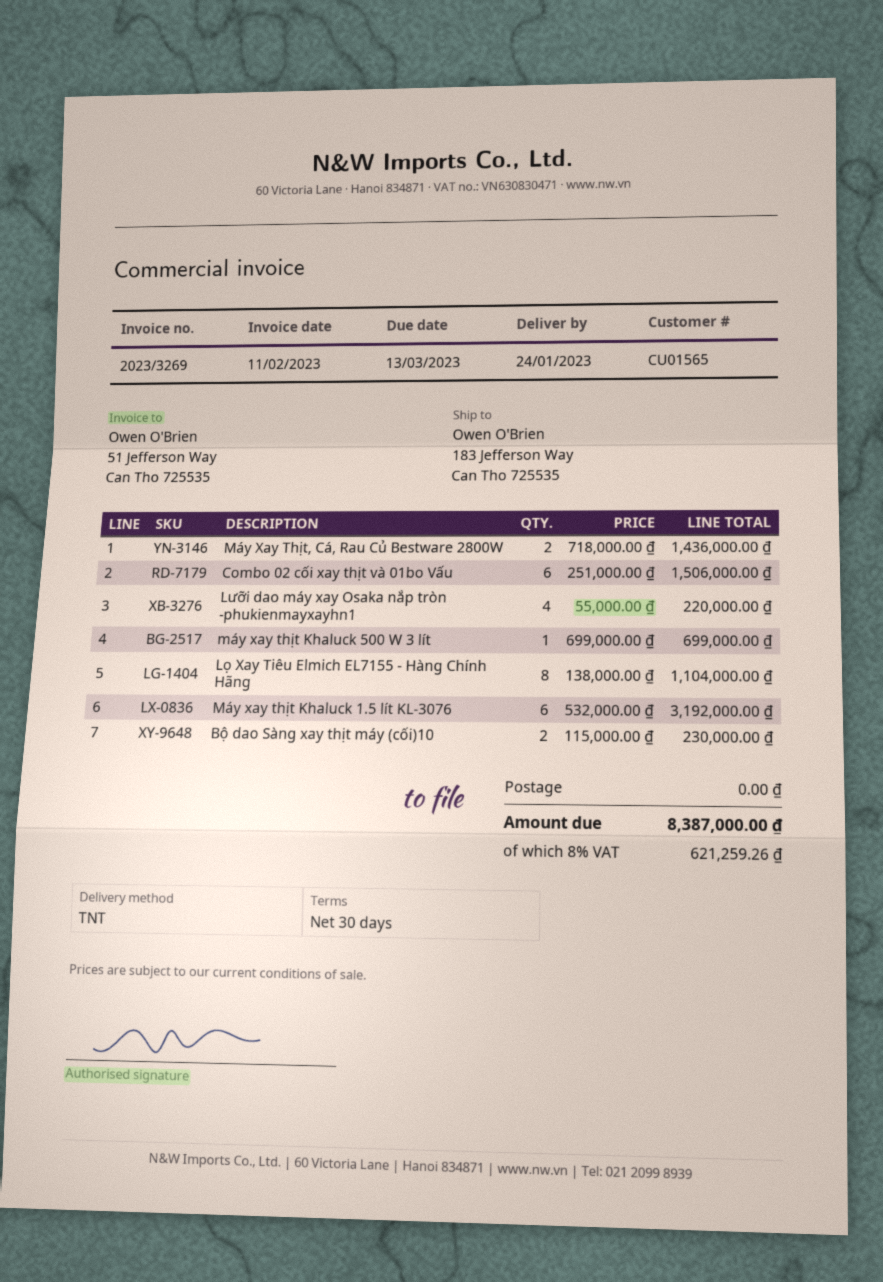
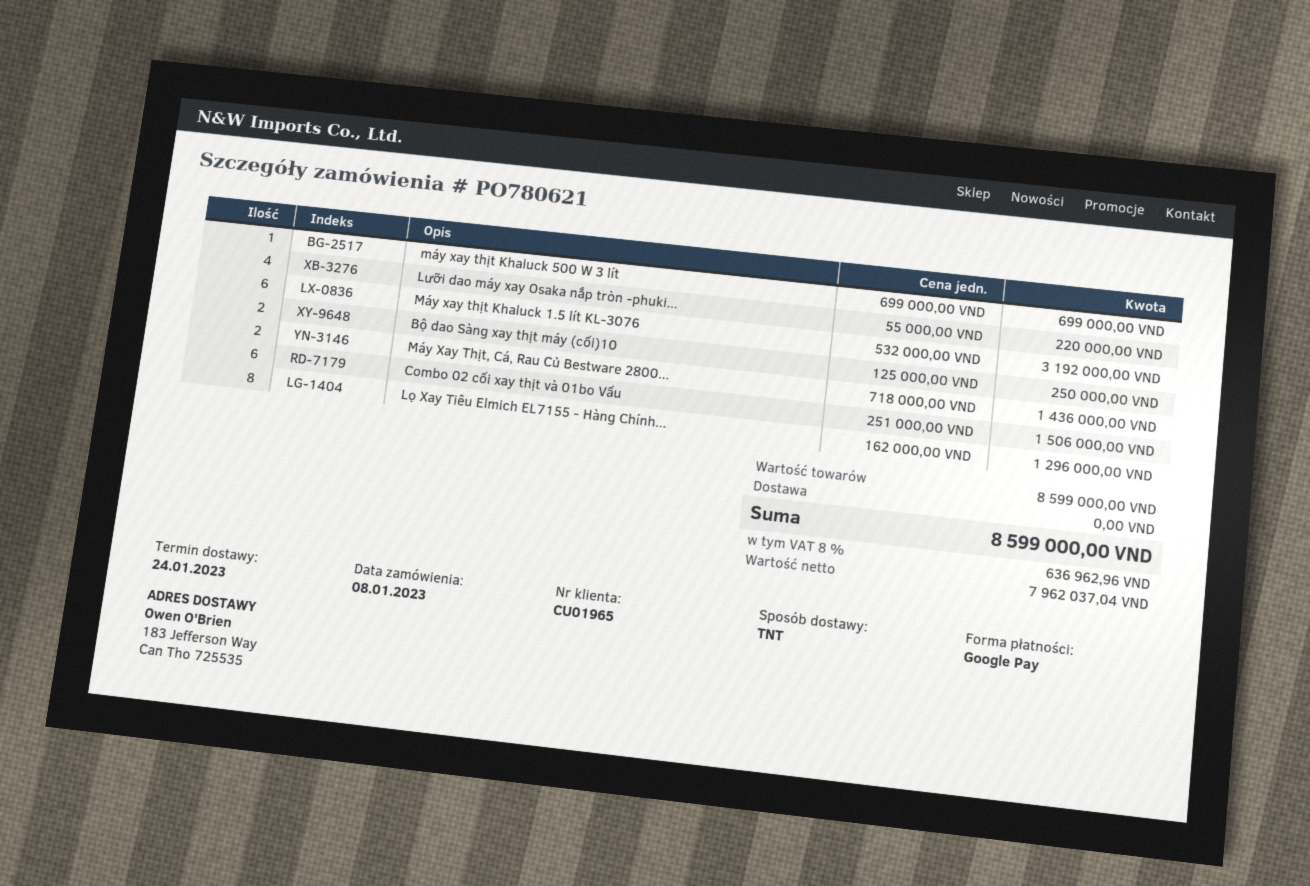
customer number: CU01565 -> CU01965
Lọ Xay Tiêu Elmich EL7155 - Hàng Chính Hãng: 8 x 138000.00 = 1104000.00 -> 8 x 162000.00 = 1296000.00
Bộ dao Sàng xay thịt máy (cối)10: 2 x 115000.00 = 230000.00 -> 2 x 125000.00 = 250000.00
tax: 8% = 621259.26 -> 8% = 636962.96
total: 8387000.00 -> 8599000.00

